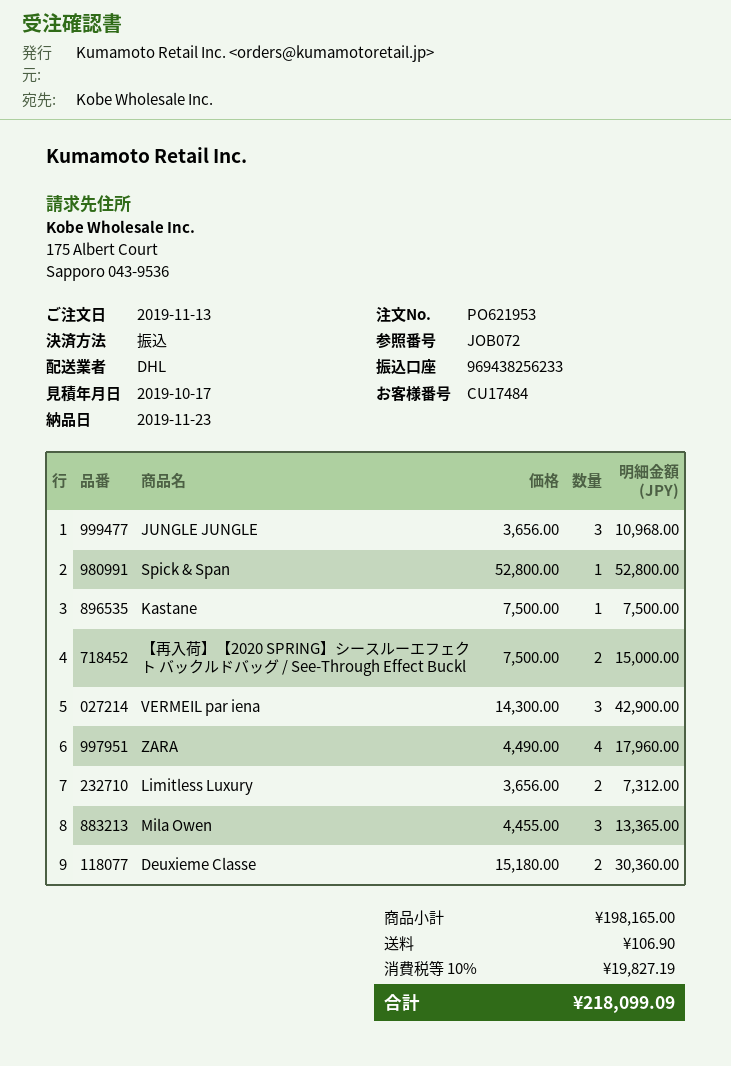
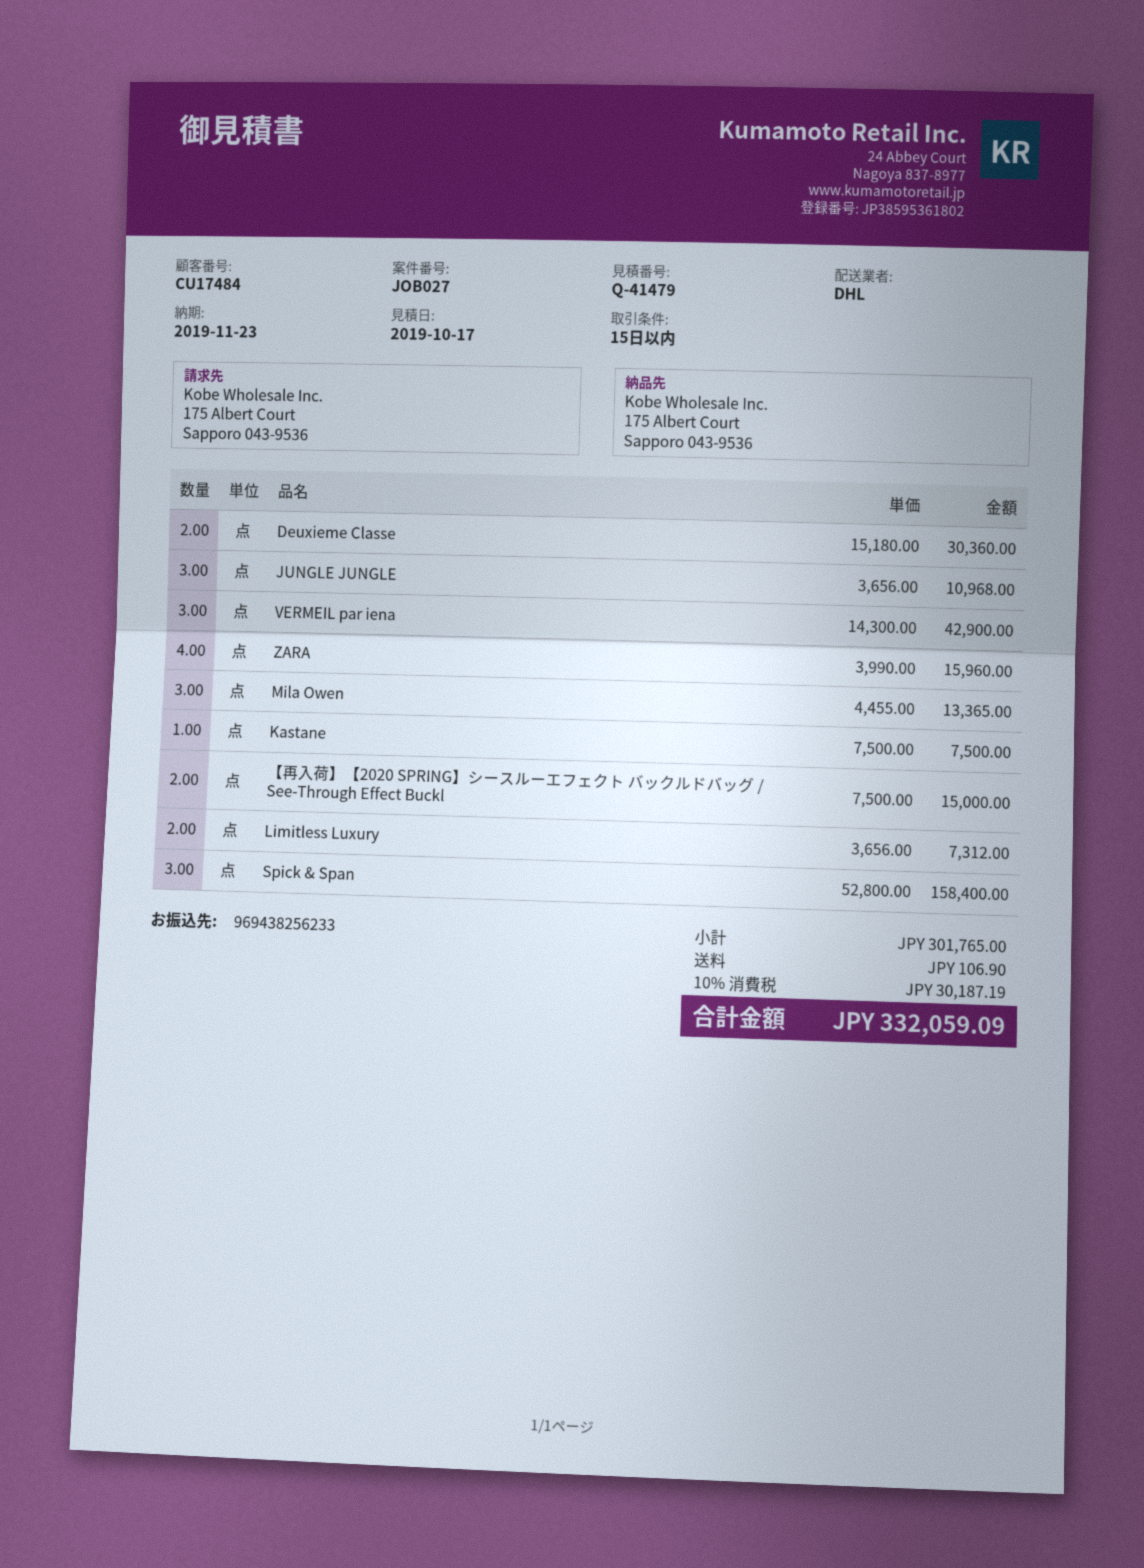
reference: JOB072 -> JOB027
Spick & Span: 1 x 52800.00 = 52800.00 -> 3 x 52800.00 = 158400.00
ZARA: 4 x 4490.00 = 17960.00 -> 4 x 3990.00 = 15960.00
subtotal: 198165.00 -> 301765.00
tax: 10% = 19827.19 -> 10% = 30187.19
total: 218099.09 -> 332059.09

